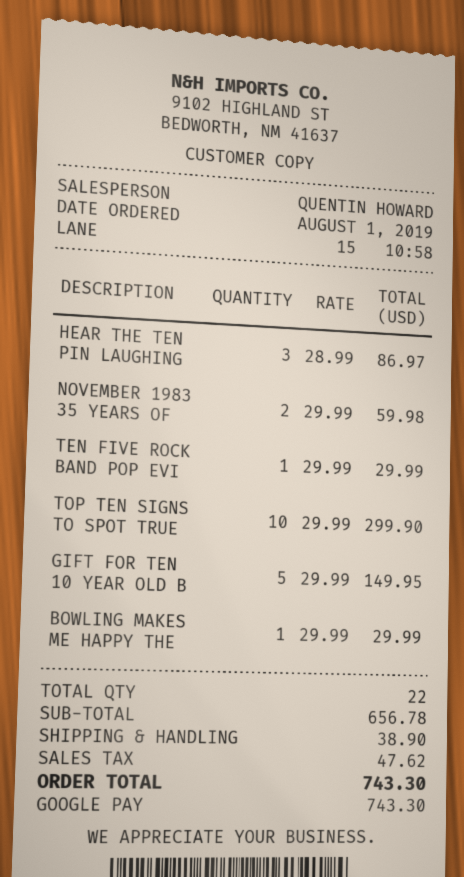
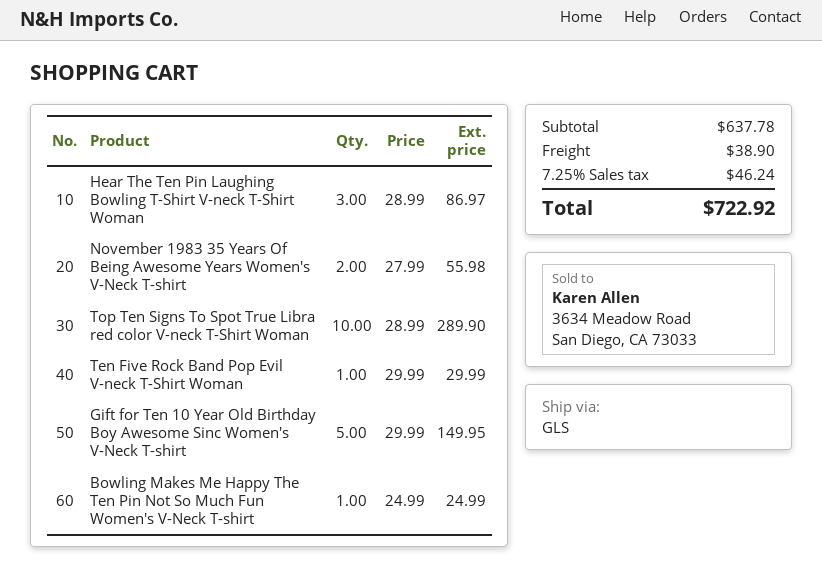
NOVEMBER 1983 35 YEARS OF: 2 x 29.99 = 59.98 -> 2 x 27.99 = 55.98
TOP TEN SIGNS TO SPOT TRUE: 10 x 29.99 = 299.90 -> 10 x 28.99 = 289.90
BOWLING MAKES ME HAPPY THE: 1 x 29.99 = 29.99 -> 1 x 24.99 = 24.99
subtotal: 656.78 -> 637.78
tax: 47.62 -> 46.24
total: 743.30 -> 722.92

